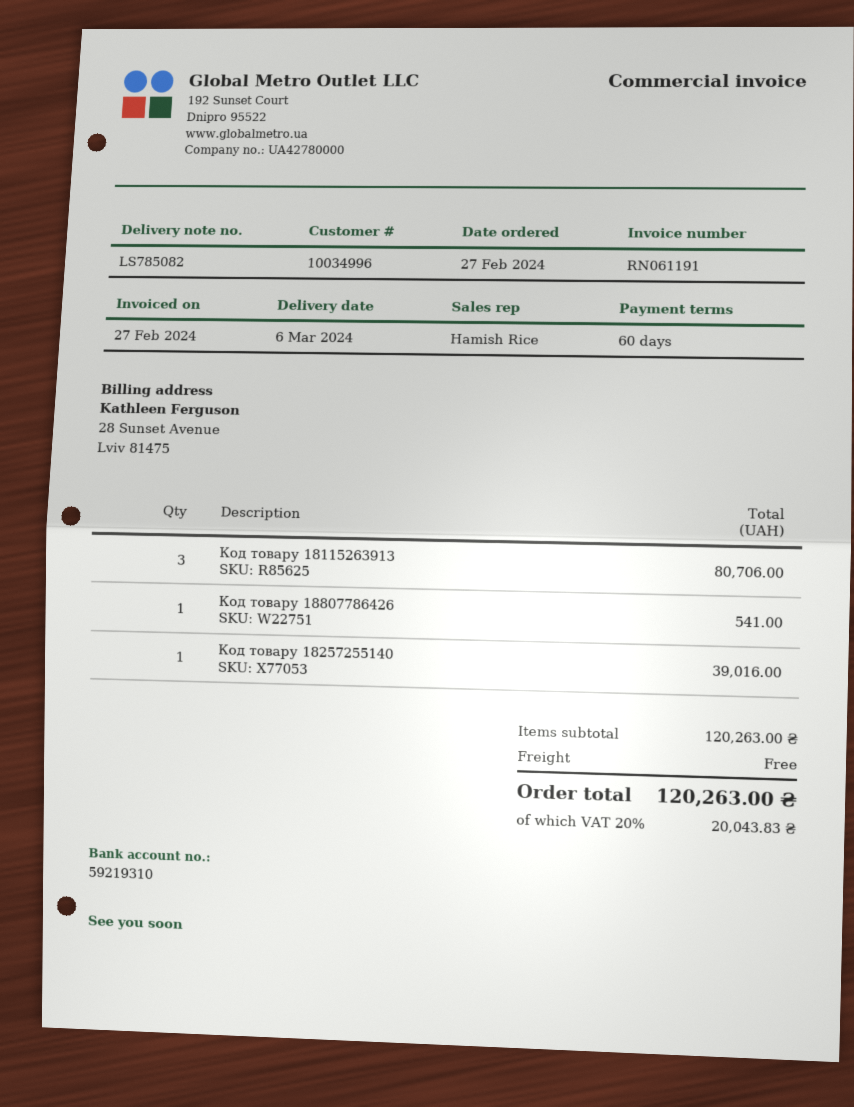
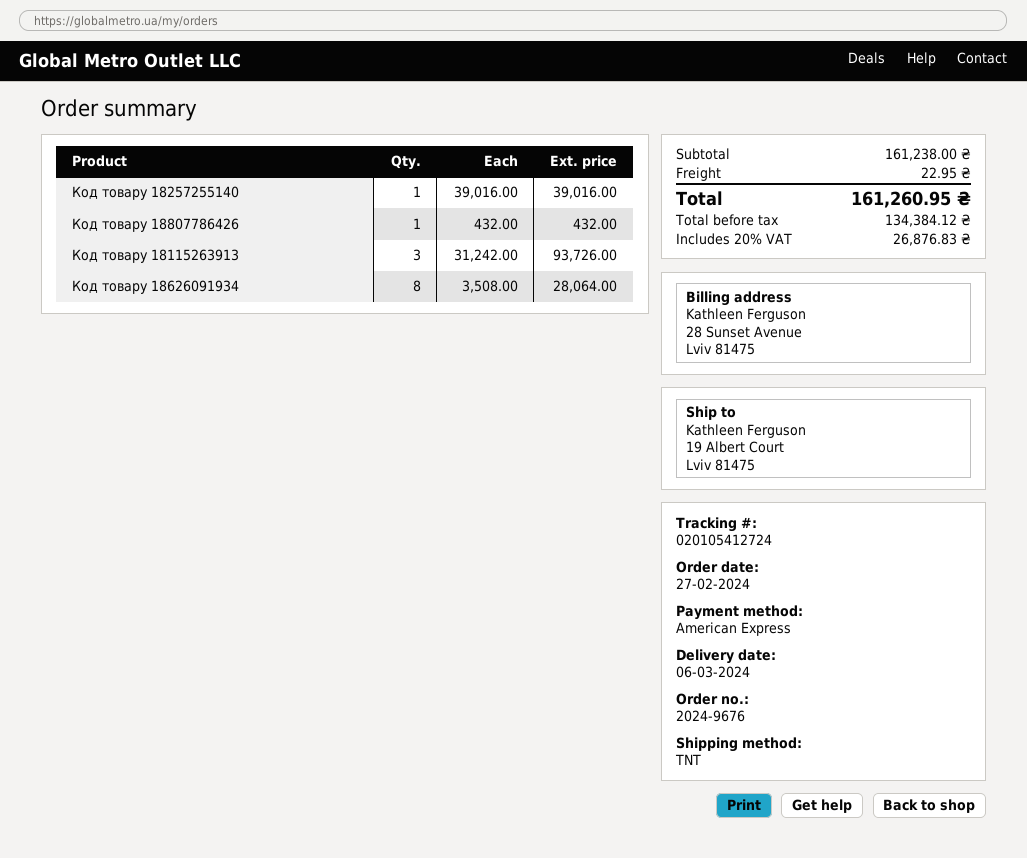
Код товару 18115263913: 3 for 80706.00 -> 3 for 93726.00
Код товару 18807786426: 1 for 541.00 -> 1 for 432.00
Код товару 18626091934: none -> 8 for 28064.00
subtotal: 120263.00 -> 161238.00
shipping: 0.00 -> 22.95
tax: 20% = 20043.83 -> 20% = 26876.83
total: 120263.00 -> 161260.95

